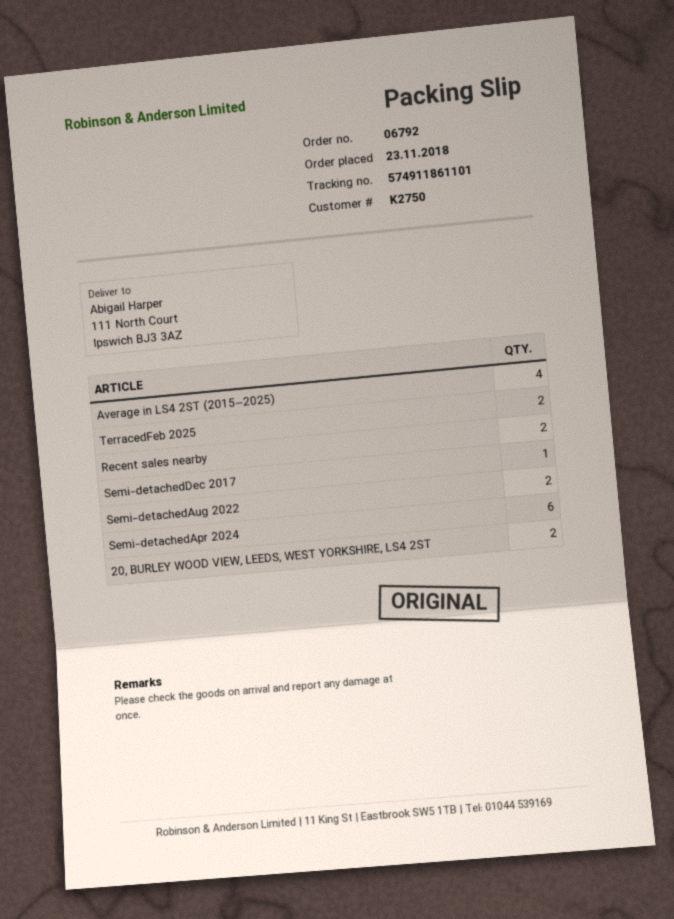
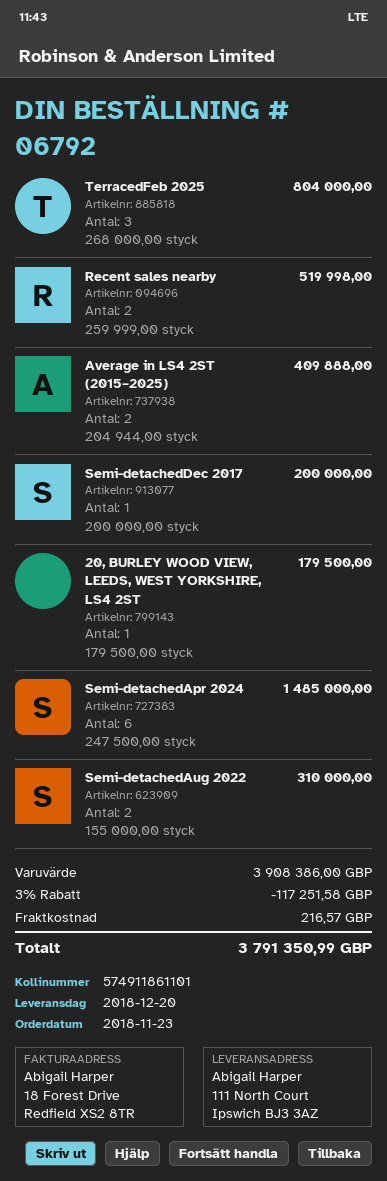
Average in LS4 2ST (2015–2025): 4 -> 2
TerracedFeb 2025: 2 -> 3
20, BURLEY WOOD VIEW, LEEDS, WEST YORKSHIRE, LS4 2ST: 2 -> 1

